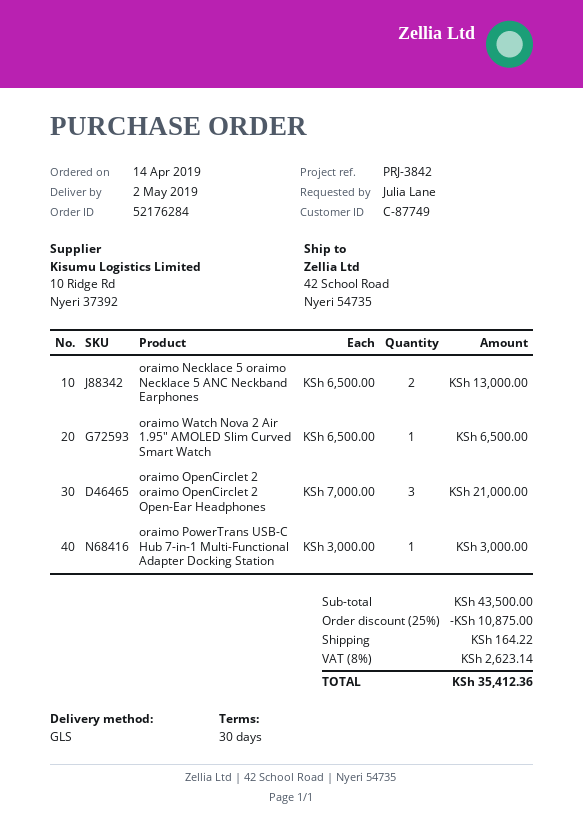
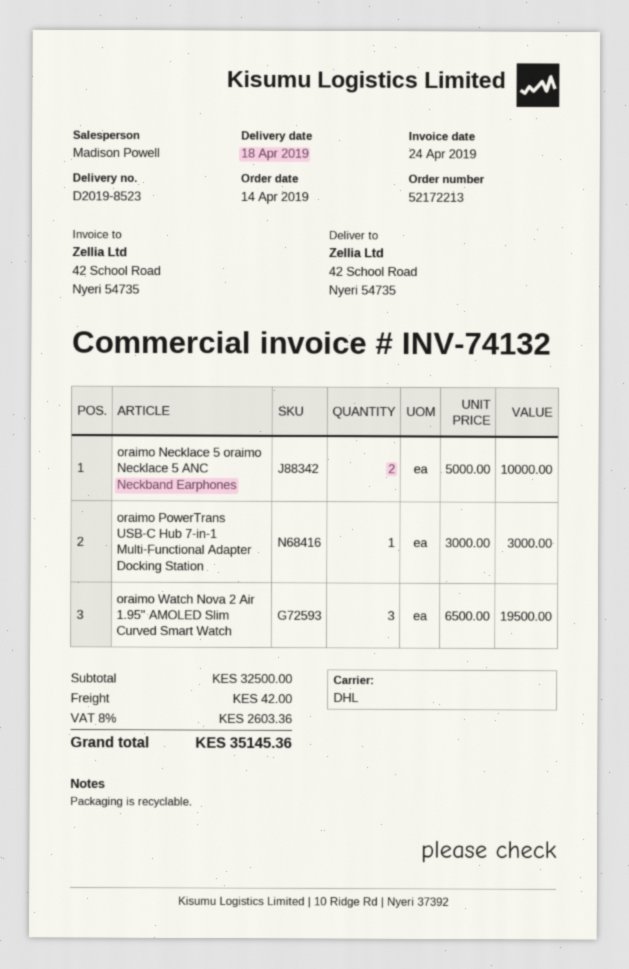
order number: 52176284 -> 52172213
delivery date: 2019-05-02 -> 2019-04-18
shipping method: GLS -> DHL
oraimo Necklace 5 oraimo Necklace 5 ANC Neckband Earphones: 2 x 6500.00 = 13000.00 -> 2 x 5000.00 = 10000.00
oraimo Watch Nova 2 Air 1.95" AMOLED Slim Curved Smart Watch: 1 x 6500.00 = 6500.00 -> 3 x 6500.00 = 19500.00
oraimo OpenCirclet 2 oraimo OpenCirclet 2 Open-Ear Headphones: 3 x 7000.00 = 21000.00 -> none
subtotal: 43500.00 -> 32500.00
discount: 25% = 10875.00 -> none
shipping: 164.22 -> 42.00
tax: 8% = 2623.14 -> 8% = 2603.36
total: 35412.36 -> 35145.36

